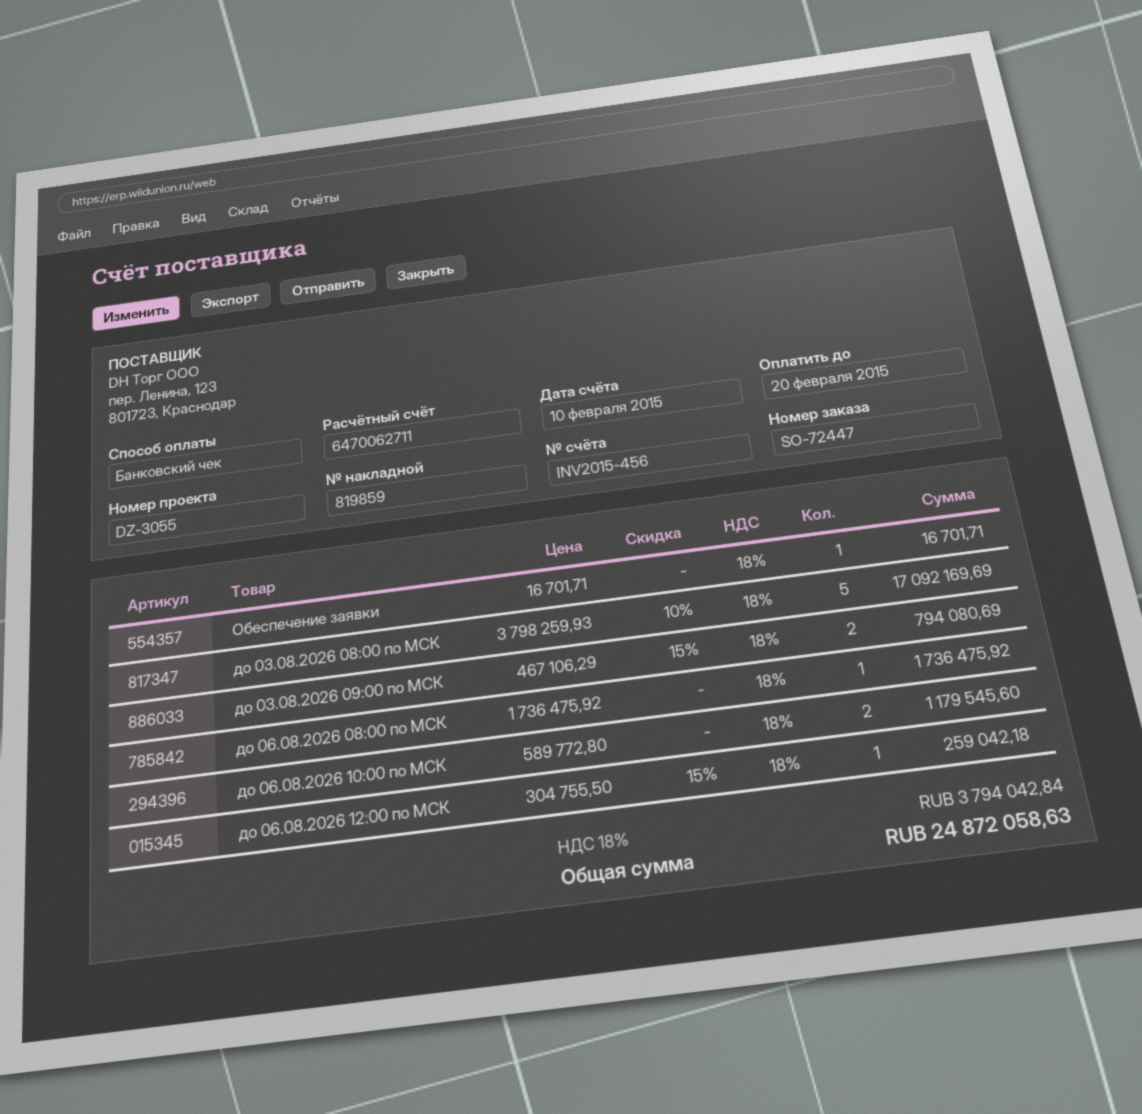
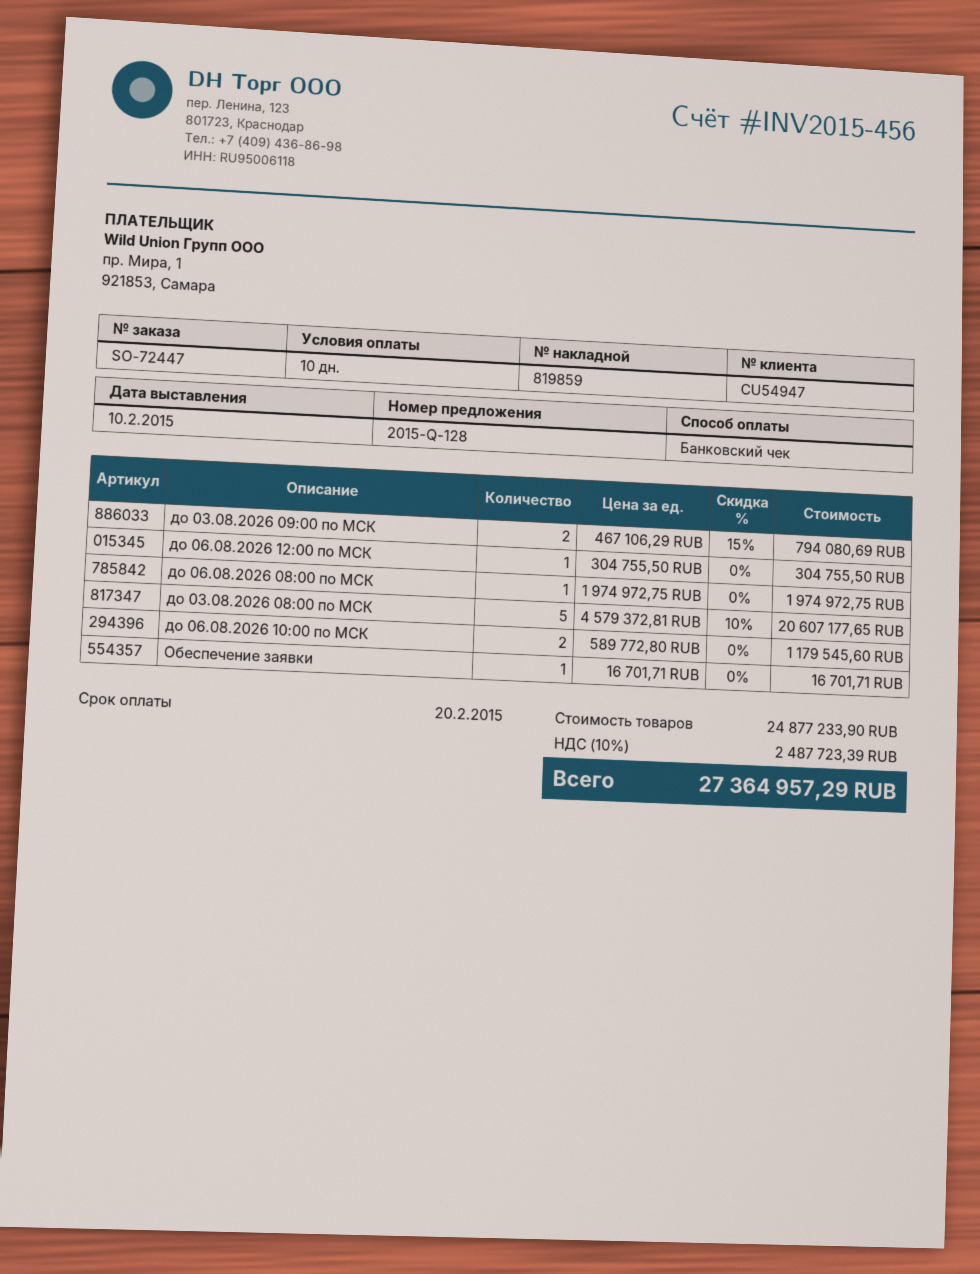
до 03.08.2026 08:00 по МСК: 5 x 3798259.93 - 10% = 17092169.69 -> 5 x 4579372.81 - 10% = 20607177.65
до 06.08.2026 08:00 по МСК: 1 x 1736475.92 = 1736475.92 -> 1 x 1974972.75 = 1974972.75
до 06.08.2026 12:00 по МСК: 1 x 304755.50 - 15% = 259042.18 -> 1 x 304755.50 = 304755.50
tax: 18% = 3794042.84 -> 10% = 2487723.39
total: 24872058.63 -> 27364957.29

